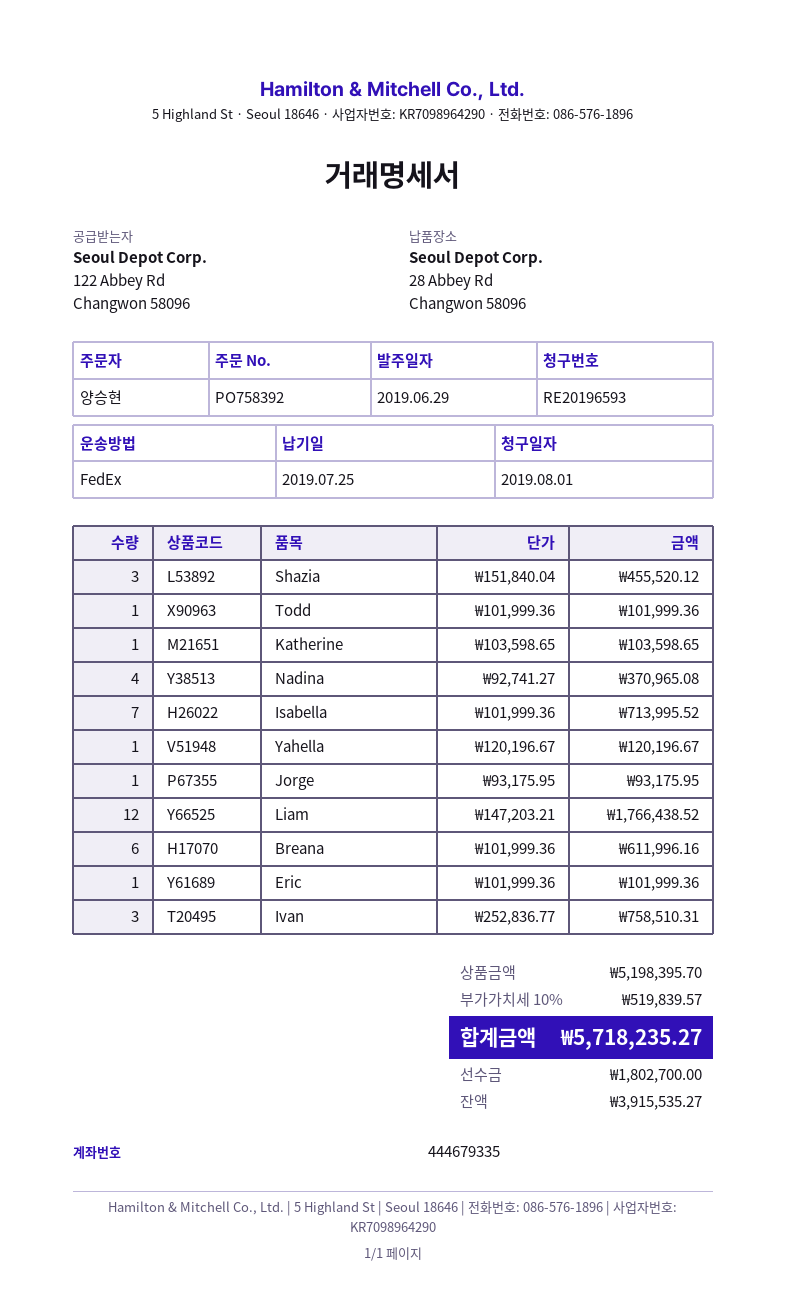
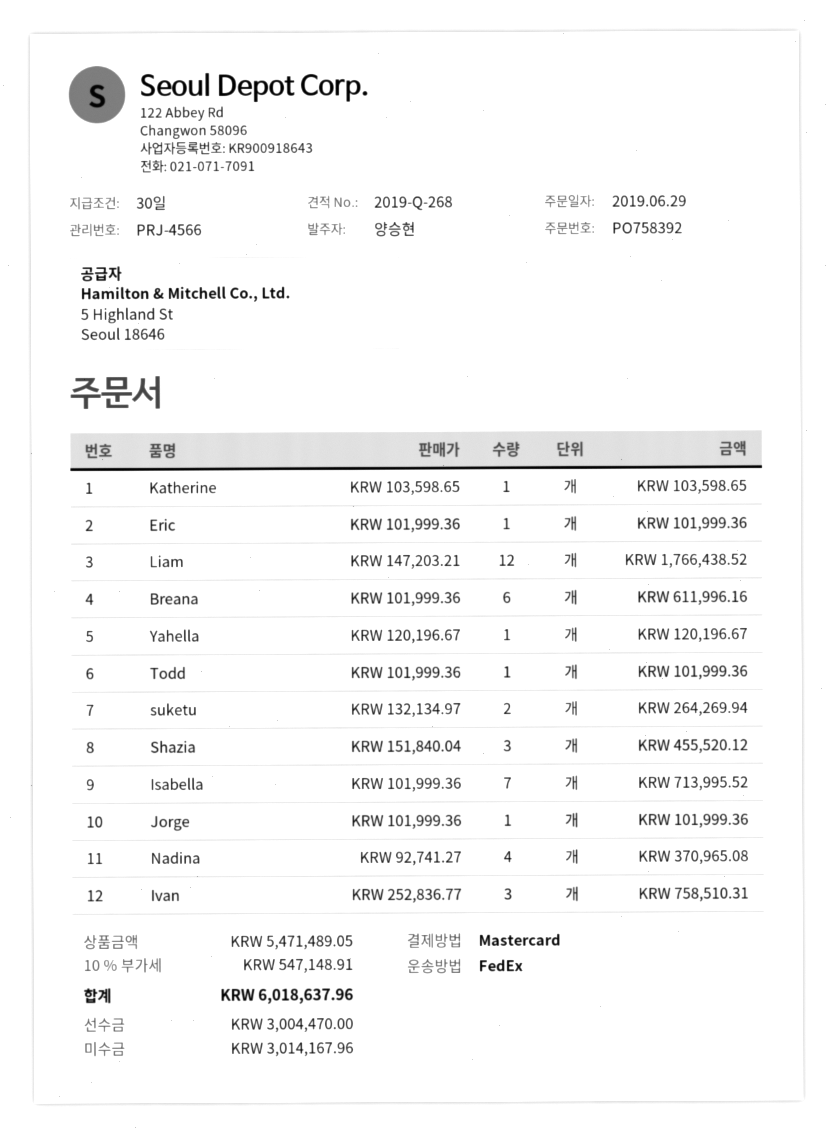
Jorge: 1 x 93175.95 = 93175.95 -> 1 x 101999.36 = 101999.36
suketu: none -> 2 x 132134.97 = 264269.94
subtotal: 5198395.70 -> 5471489.05
tax: 10% = 519839.57 -> 10% = 547148.91
total: 5718235.27 -> 6018637.96
deposit: 1802700.00 -> 3004470.00
balance: 3915535.27 -> 3014167.96

